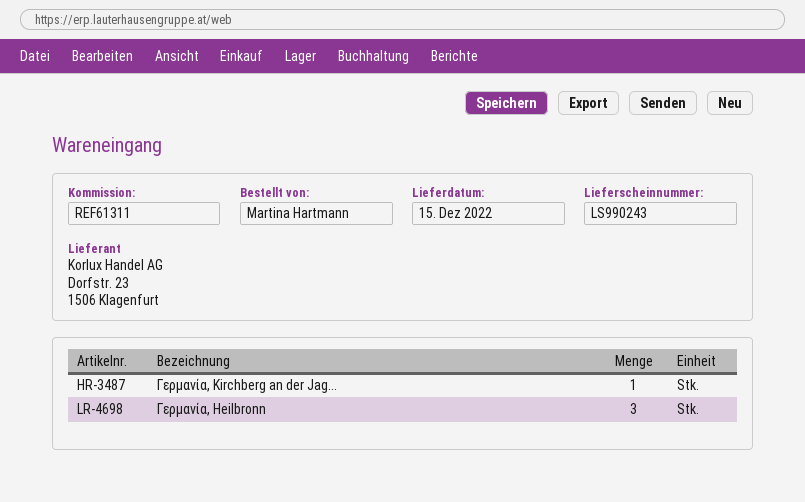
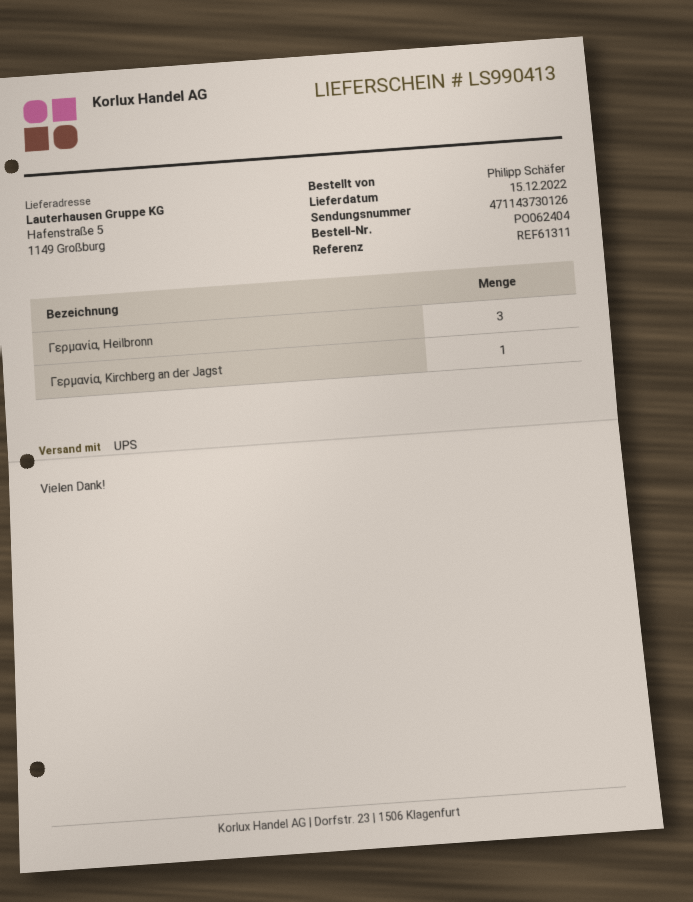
delivery note number: LS990243 -> LS990413
ordered by: Martina Hartmann -> Philipp Schäfer

